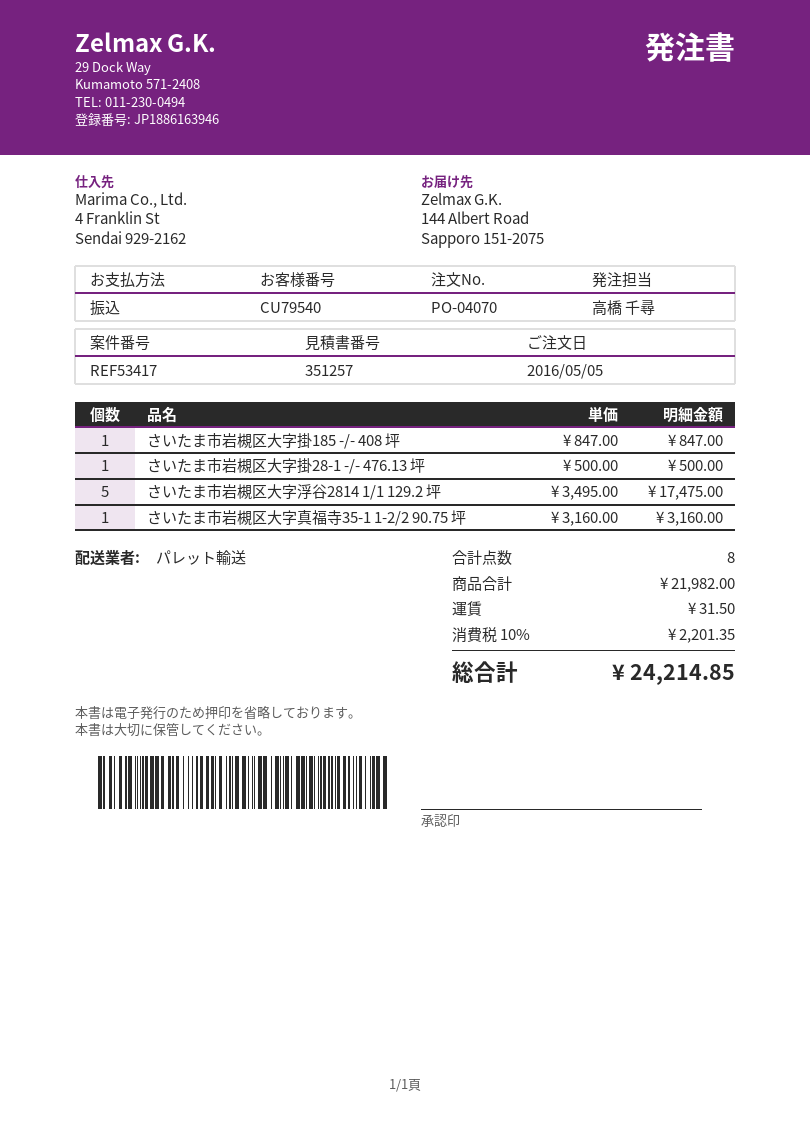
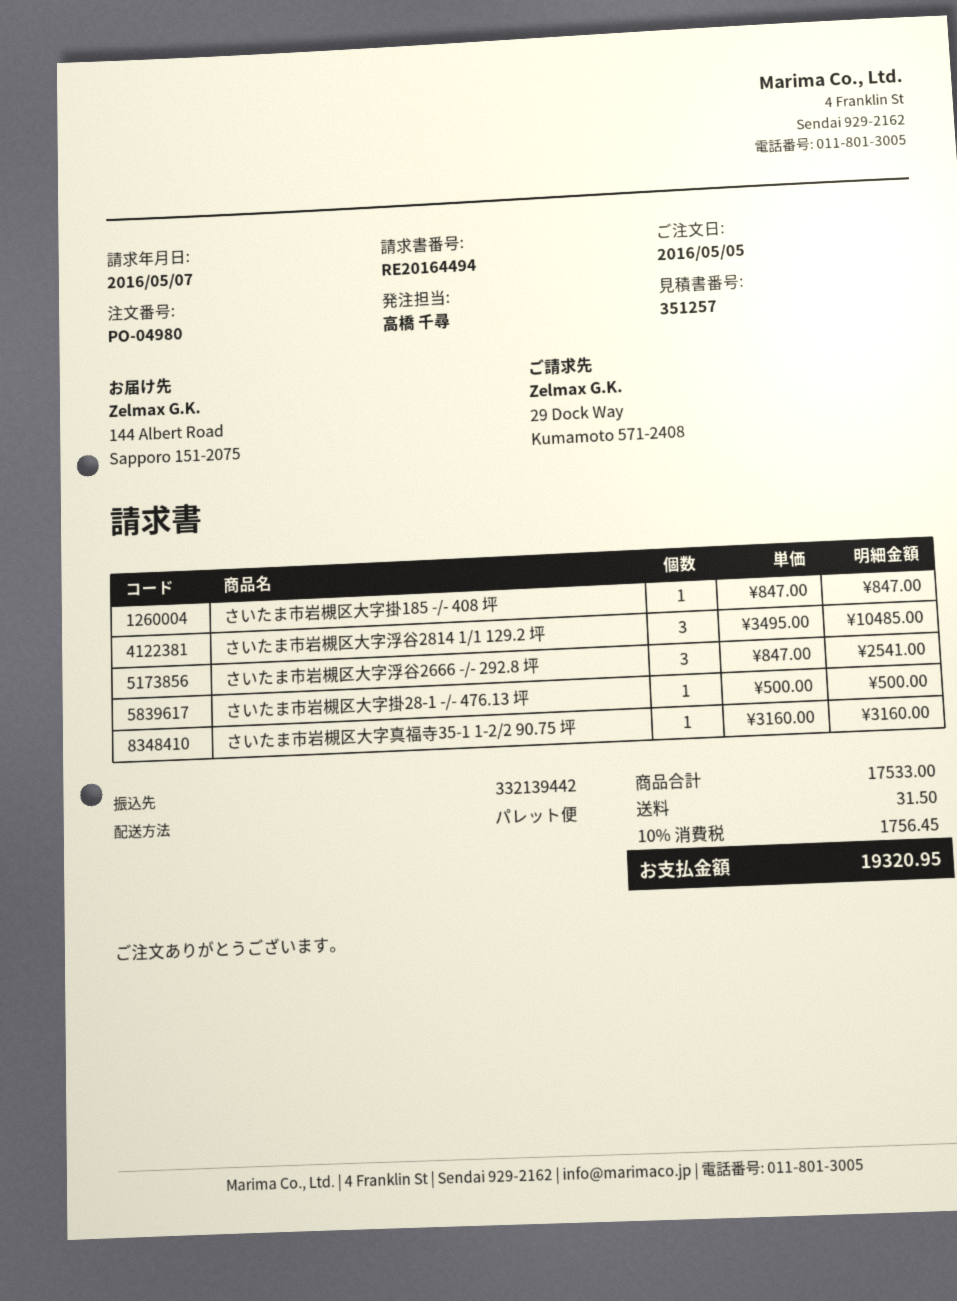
order number: PO-04070 -> PO-04980
さいたま市岩槻区大字浮谷2814 1/1 129.2 坪: 5 x 3495.00 = 17475.00 -> 3 x 3495.00 = 10485.00
さいたま市岩槻区大字浮谷2666 -/- 292.8 坪: none -> 3 x 847.00 = 2541.00
subtotal: 21982.00 -> 17533.00
tax: 10% = 2201.35 -> 10% = 1756.45
total: 24214.85 -> 19320.95

